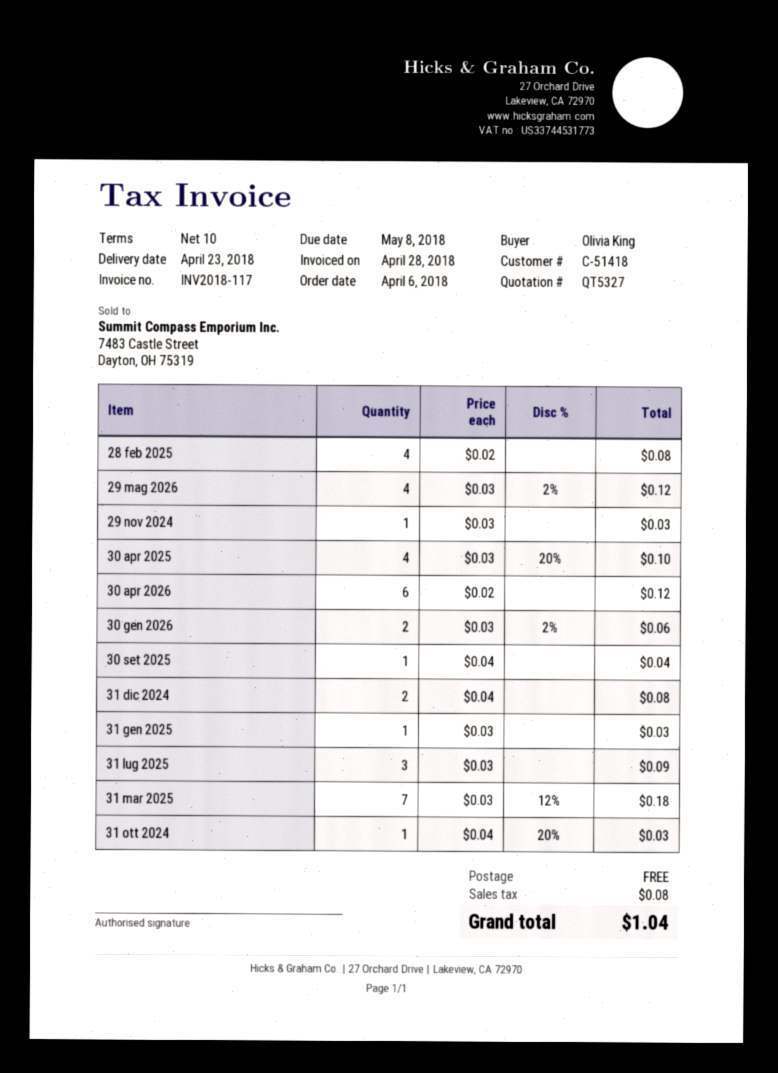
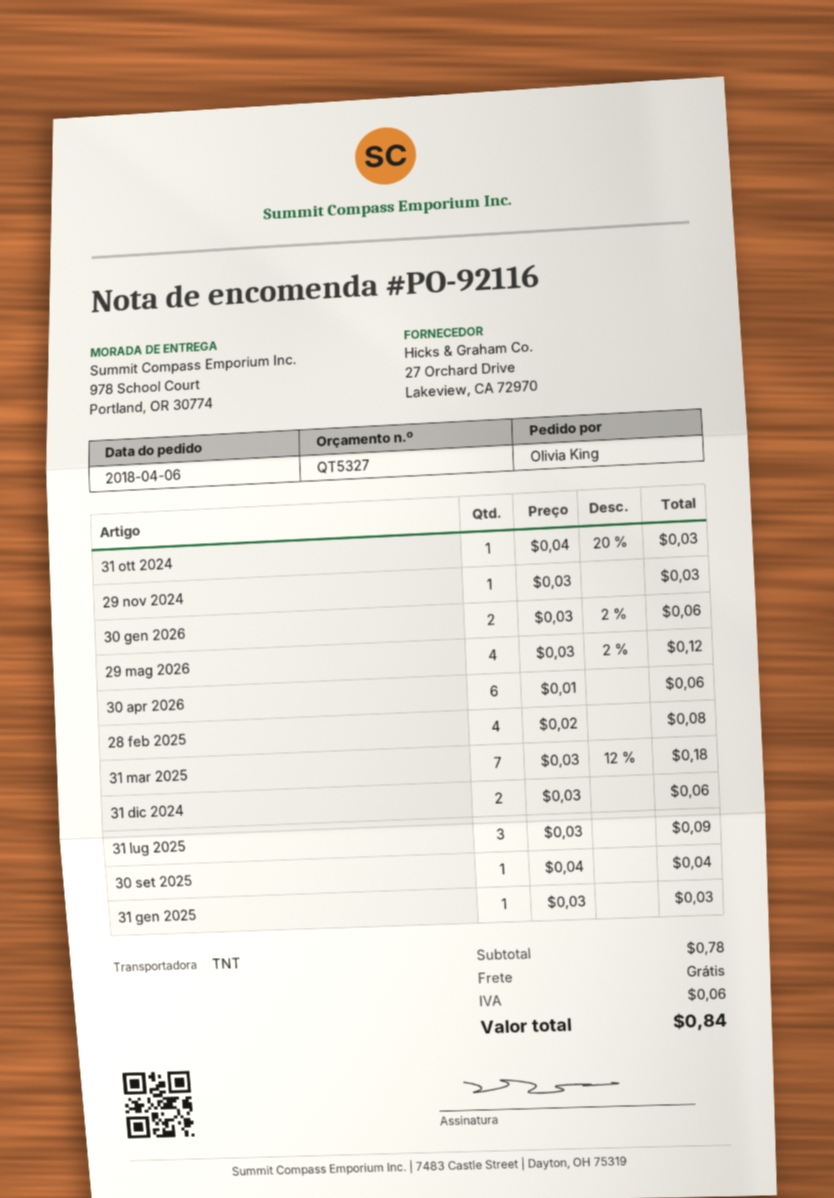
30 apr 2025: 4 x 0.03 - 20% = 0.10 -> none
30 apr 2026: 6 x 0.02 = 0.12 -> 6 x 0.01 = 0.06
31 dic 2024: 2 x 0.04 = 0.08 -> 2 x 0.03 = 0.06
tax: 0.08 -> 0.06
total: 1.04 -> 0.84

